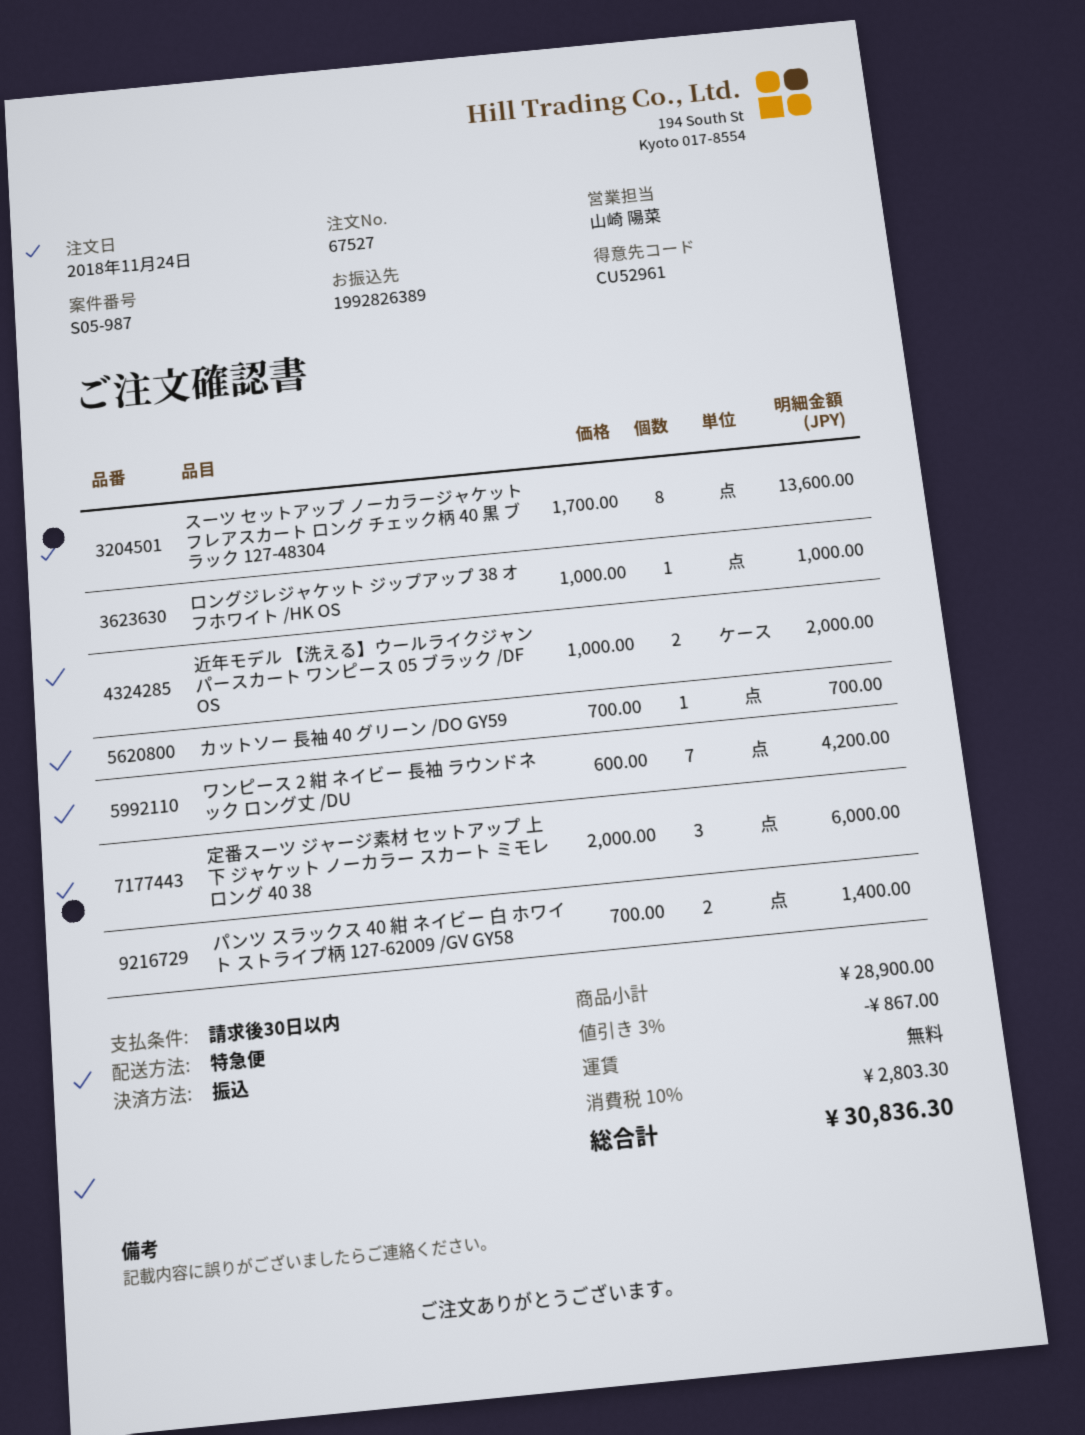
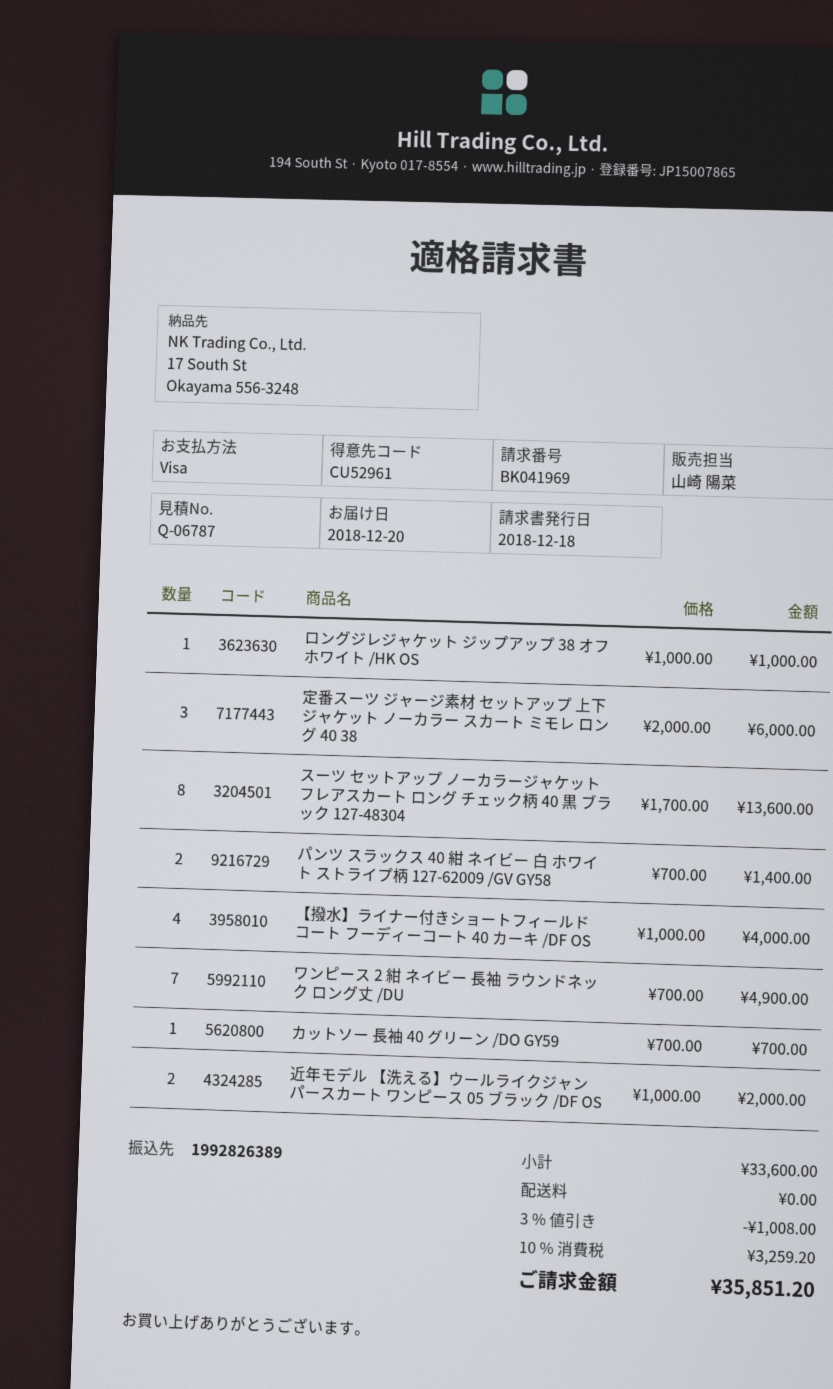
payment method: bank transfer -> Visa
ワンピース 2 紺 ネイビー 長袖 ラウンドネック ロング丈 /DU: 7 x 600.00 = 4200.00 -> 7 x 700.00 = 4900.00
【撥水】ライナー付きショートフィールドコート フーディーコート 40 カーキ /DF OS: none -> 4 x 1000.00 = 4000.00
subtotal: 28900.00 -> 33600.00
discount: 3% = 867.00 -> 3% = 1008.00
tax: 10% = 2803.30 -> 10% = 3259.20
total: 30836.30 -> 35851.20

